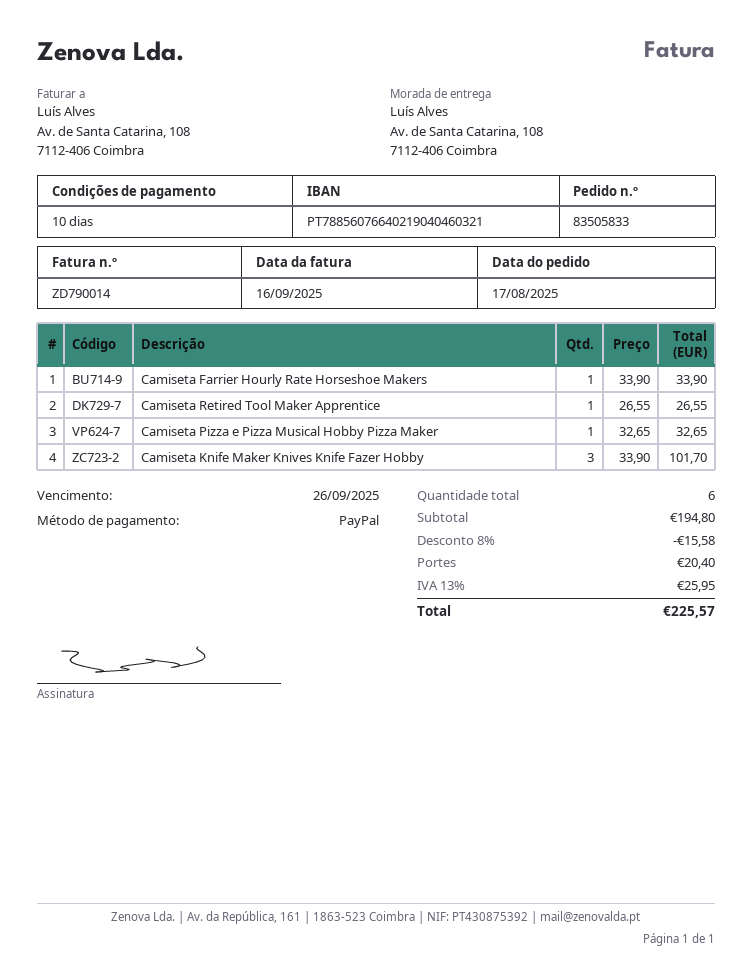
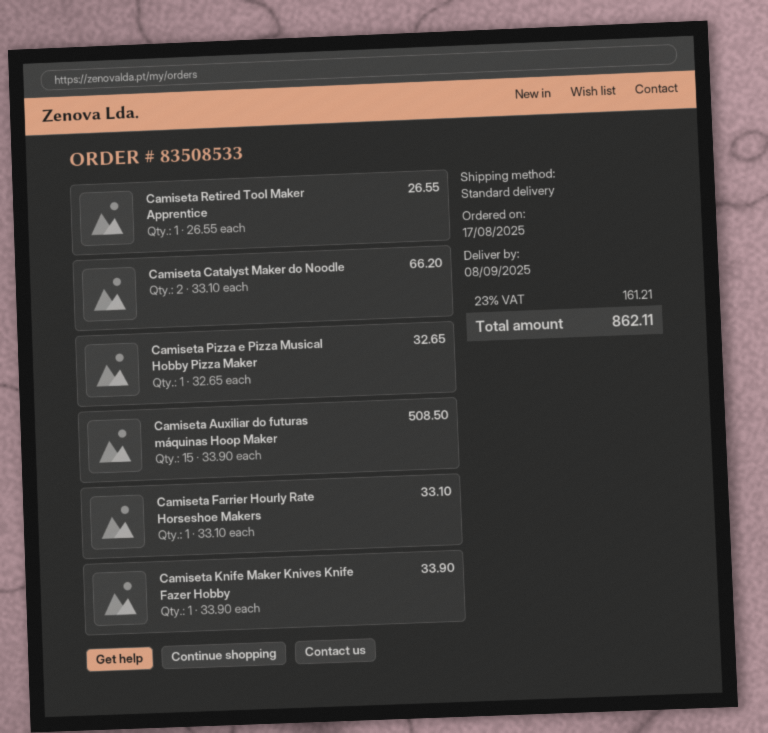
order number: 83505833 -> 83508533
Camiseta Farrier Hourly Rate Horseshoe Makers: 1 x 33.90 = 33.90 -> 1 x 33.10 = 33.10
Camiseta Knife Maker Knives Knife Fazer Hobby: 3 x 33.90 = 101.70 -> 1 x 33.90 = 33.90
Camiseta Catalyst Maker do Noodle: none -> 2 x 33.10 = 66.20
Camiseta Auxiliar do futuras máquinas Hoop Maker: none -> 15 x 33.90 = 508.50
discount: 8% = 15.58 -> none
shipping: 20.40 -> none
tax: 13% = 25.95 -> 23% = 161.21
total: 225.57 -> 862.11

